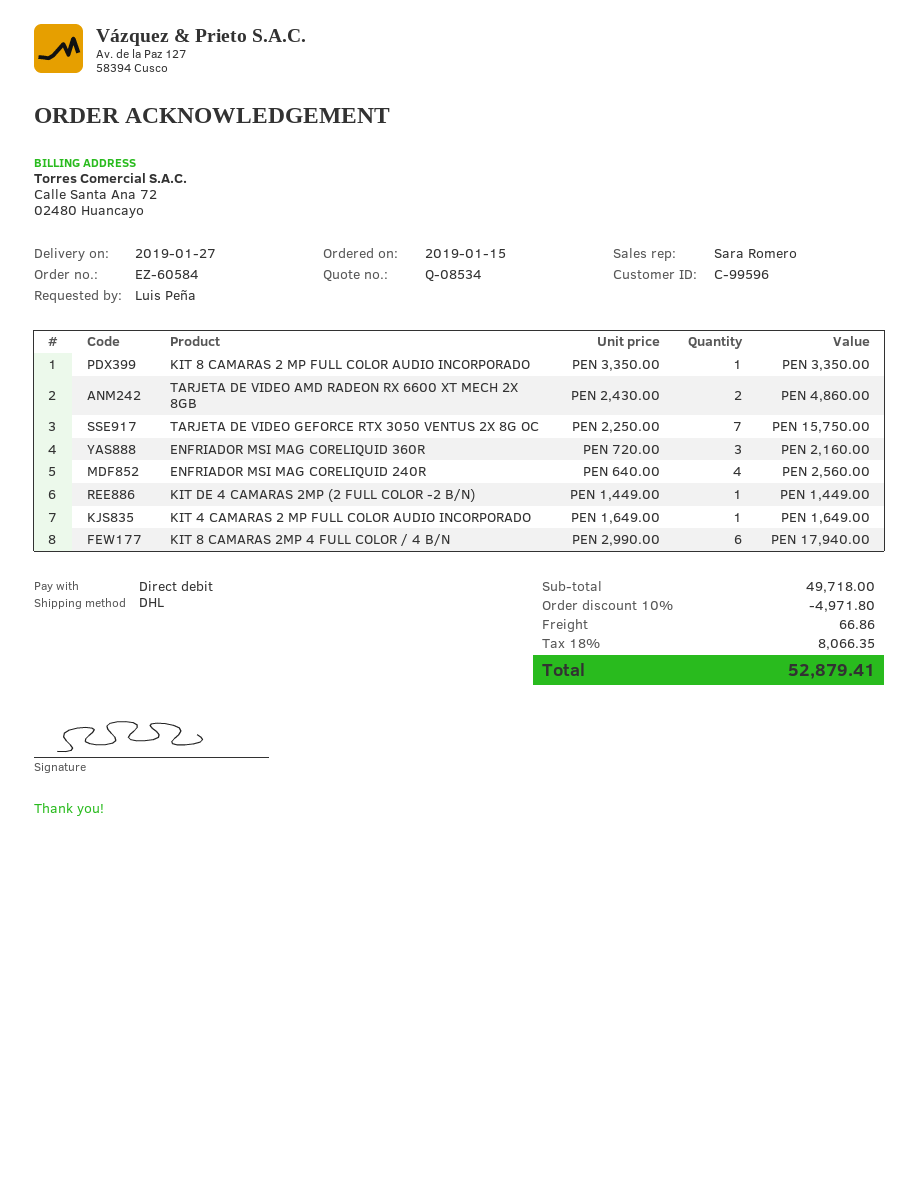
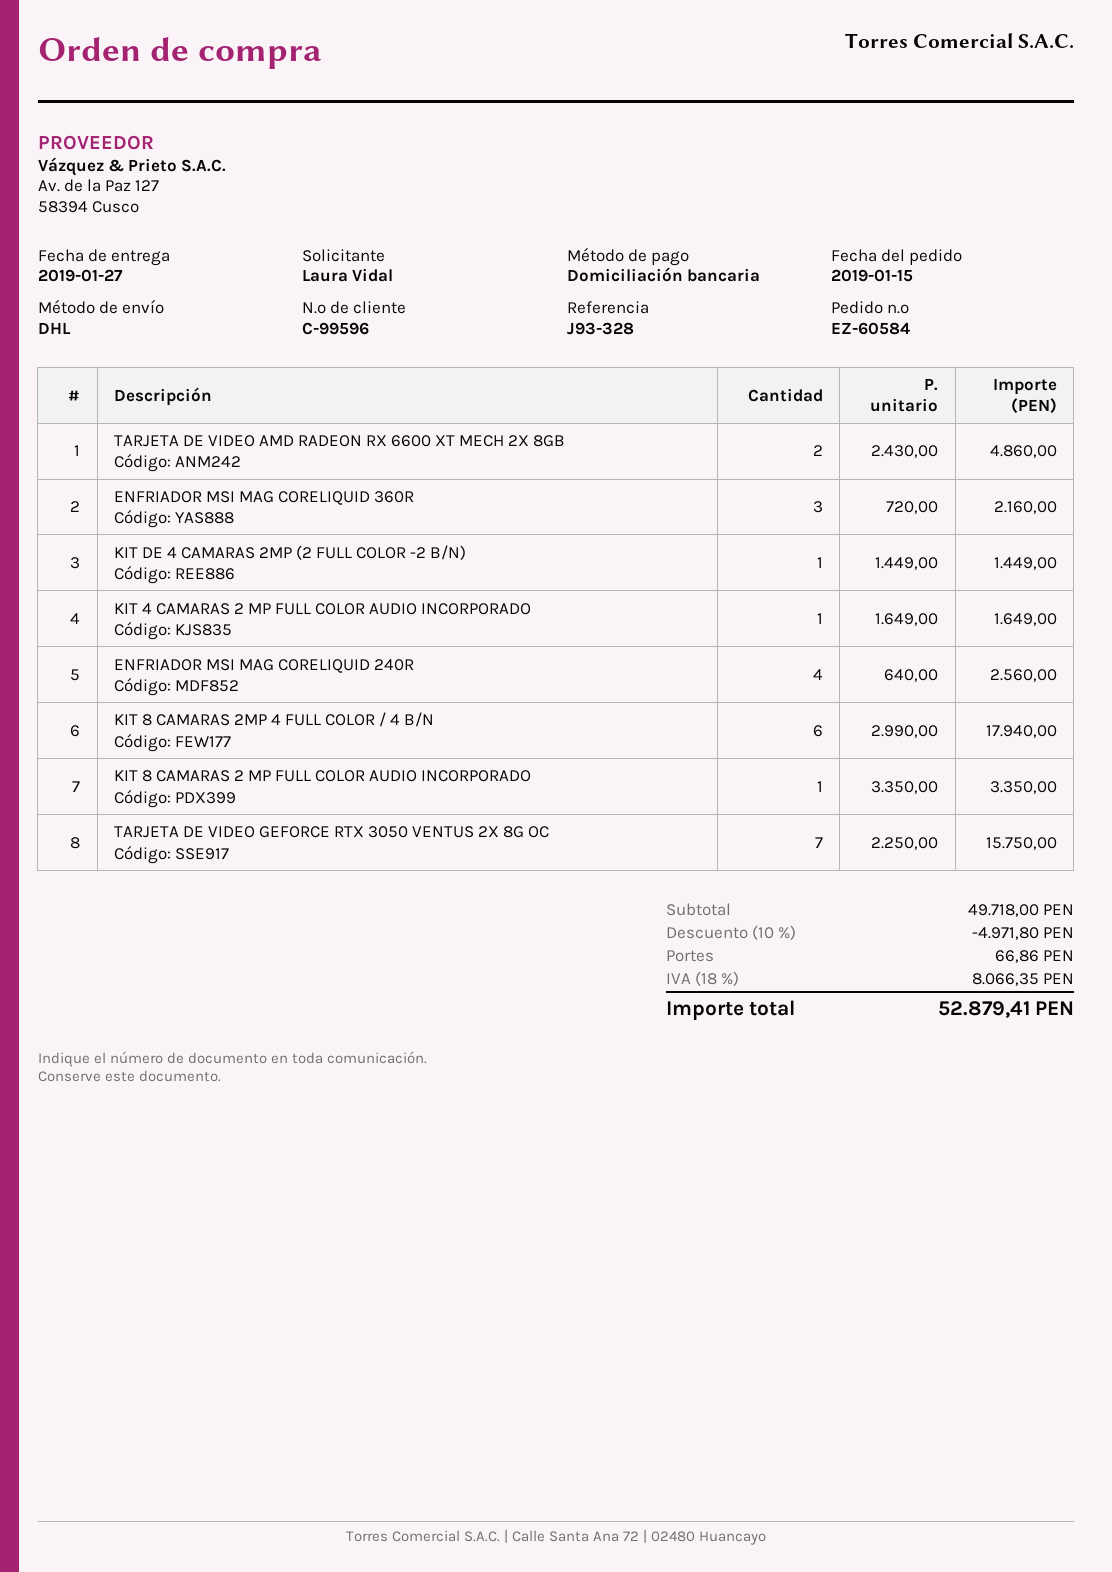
ordered by: Luis Peña -> Laura Vidal

